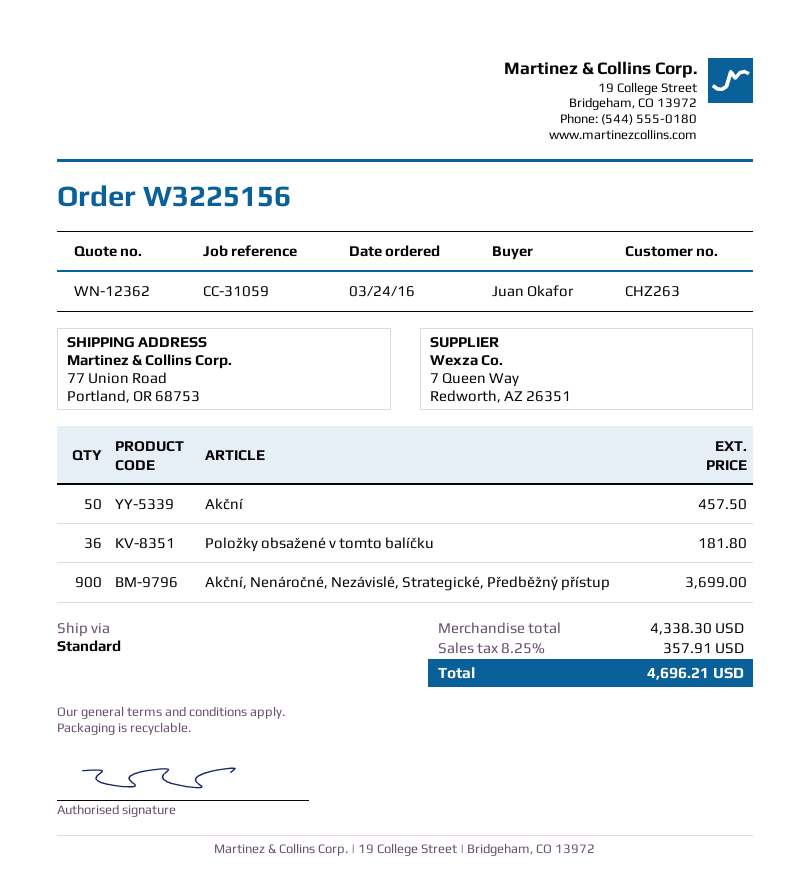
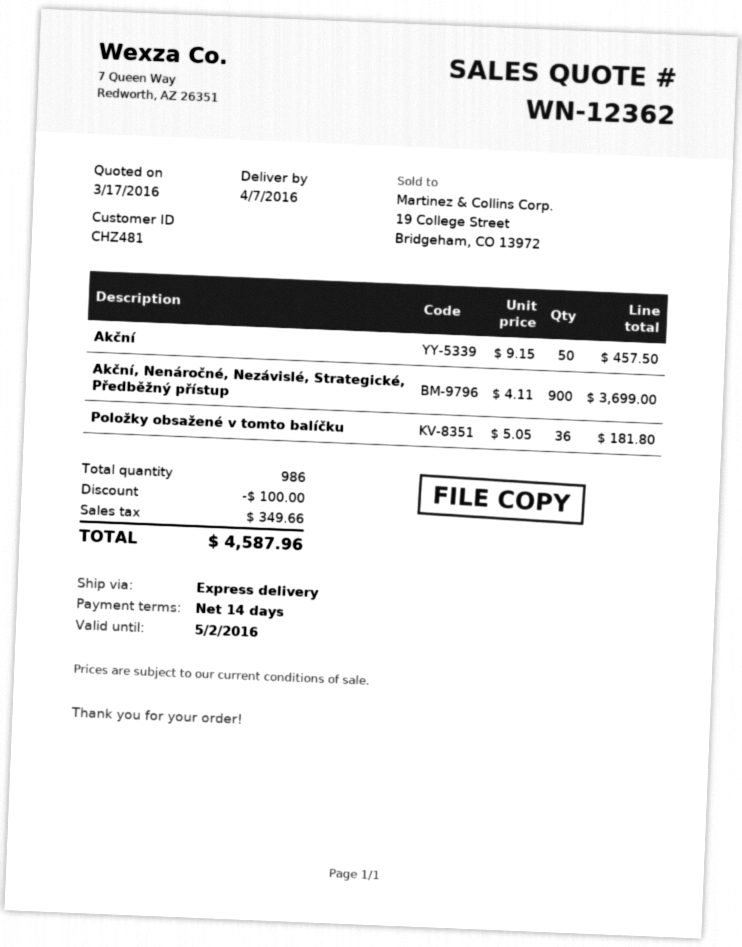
customer number: CHZ263 -> CHZ481
shipping method: standard -> express
discount: none -> 100.00
tax: 357.91 -> 349.66
total: 4696.21 -> 4587.96

